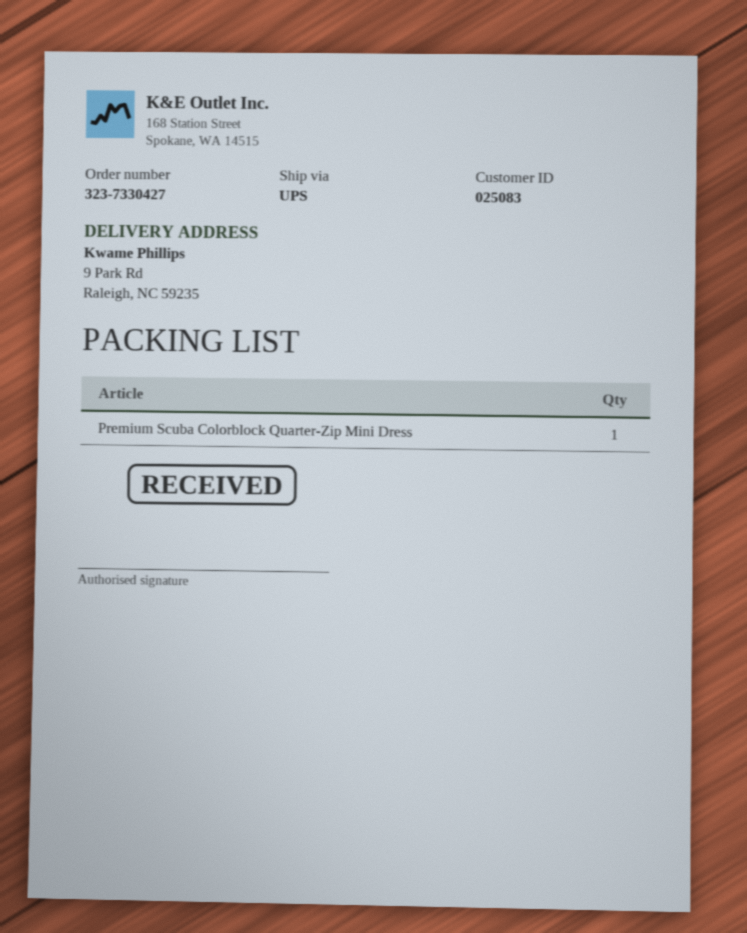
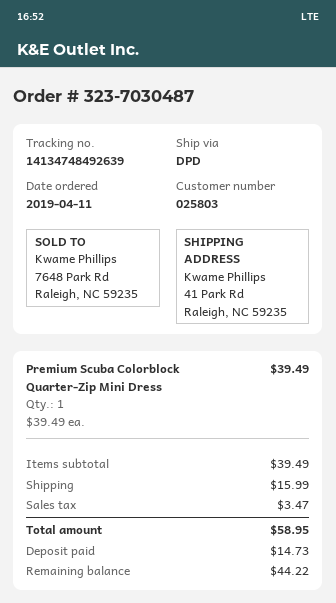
order number: 323-7330427 -> 323-7030487
customer number: 025083 -> 025803
shipping method: UPS -> DPD
ship to: 9 Park Rd, Raleigh, NC 59235 -> 41 Park Rd, Raleigh, NC 59235

